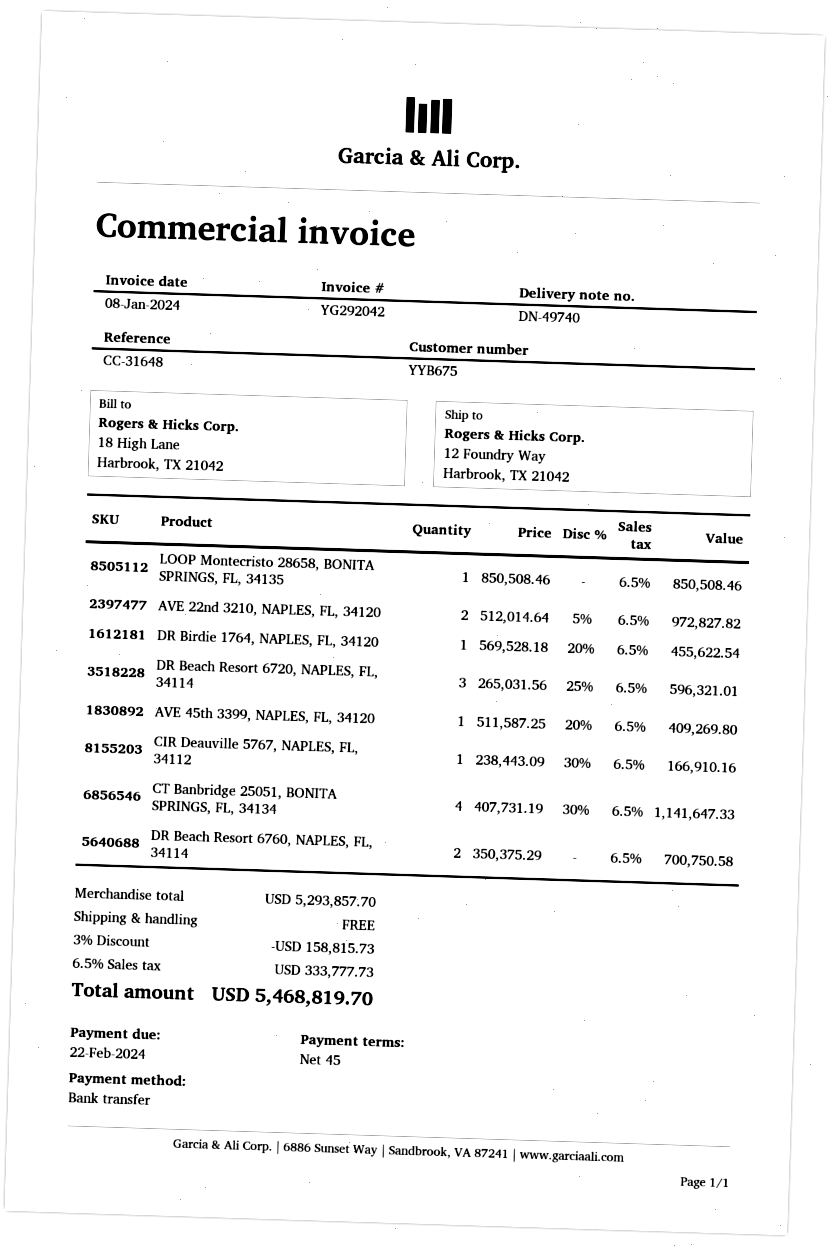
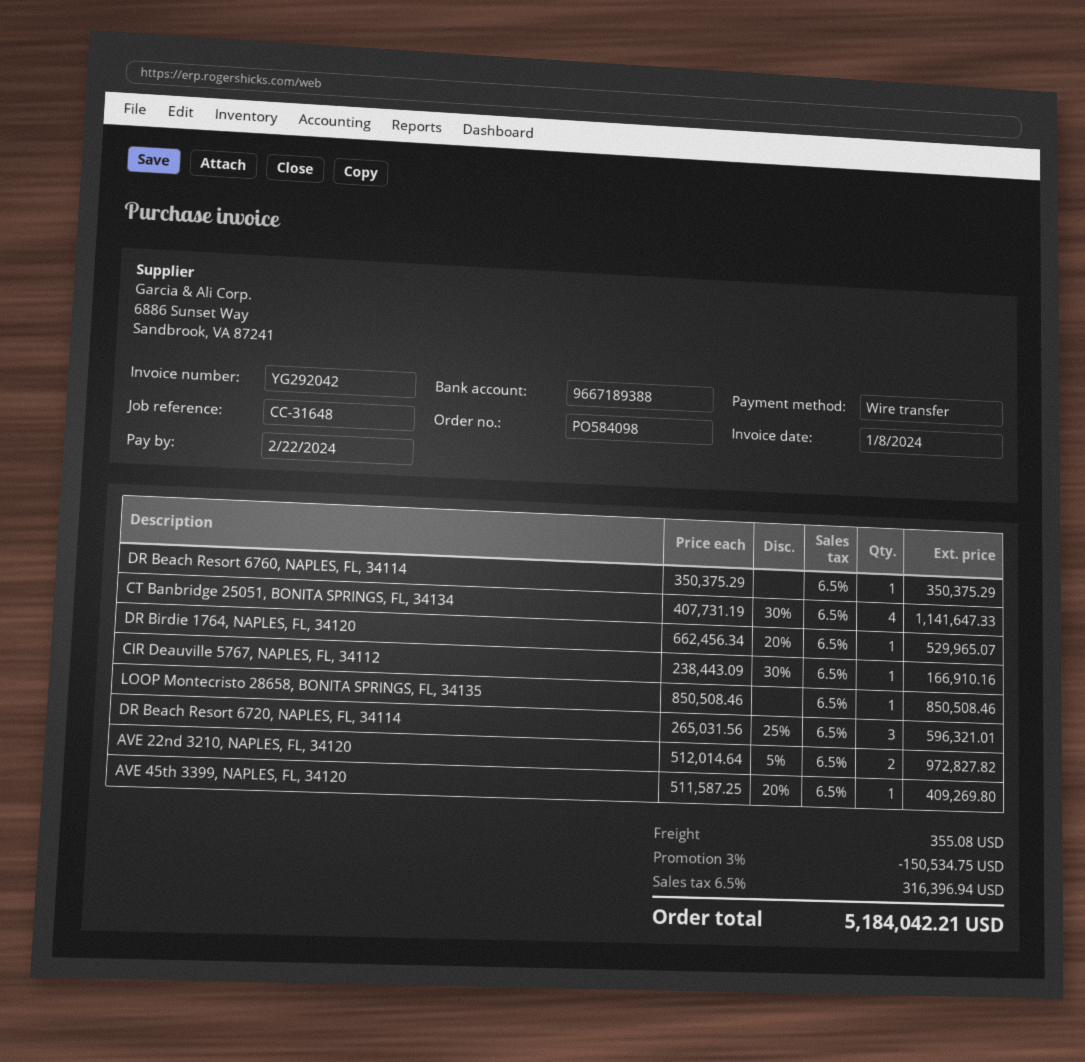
DR Birdie 1764, NAPLES, FL, 34120: 1 x 569528.18 - 20% = 455622.54 -> 1 x 662456.34 - 20% = 529965.07
DR Beach Resort 6760, NAPLES, FL, 34114: 2 x 350375.29 = 700750.58 -> 1 x 350375.29 = 350375.29
discount: 3% = 158815.73 -> 3% = 150534.75
shipping: 0.00 -> 355.08
tax: 6.5% = 333777.73 -> 6.5% = 316396.94
total: 5468819.70 -> 5184042.21

